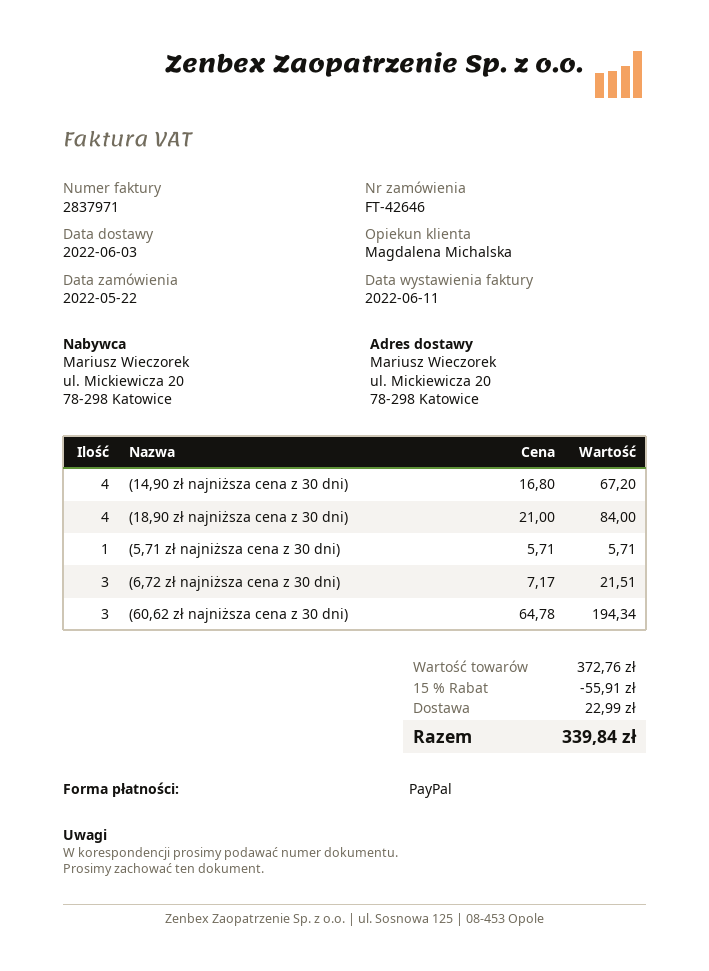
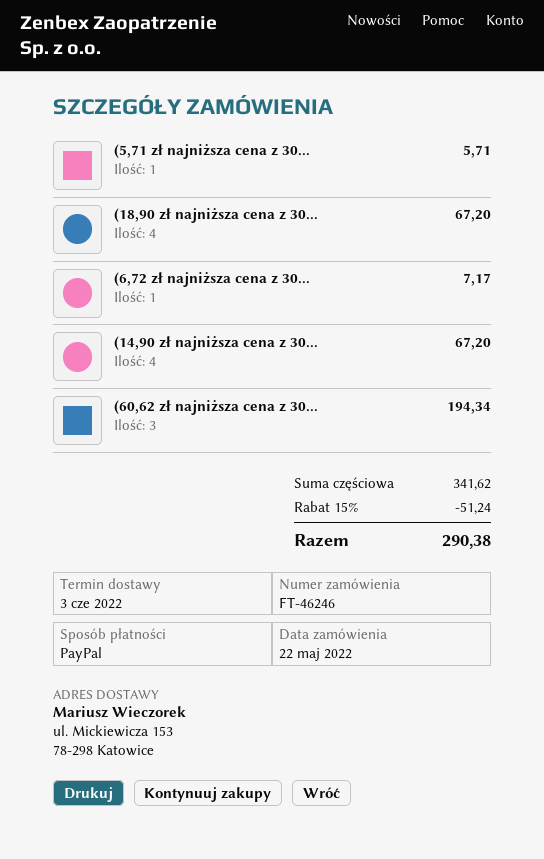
order number: FT-42646 -> FT-46246
ship to: ul. Mickiewicza 20, 78-298 Katowice -> ul. Mickiewicza 153, 78-298 Katowice
(18,90 zł najniższa cena z 30 dni): 4 for 84.00 -> 4 for 67.20
(6,72 zł najniższa cena z 30 dni): 3 for 21.51 -> 1 for 7.17
subtotal: 372.76 -> 341.62
discount: 15% = 55.91 -> 15% = 51.24
shipping: 22.99 -> none
total: 339.84 -> 290.38

